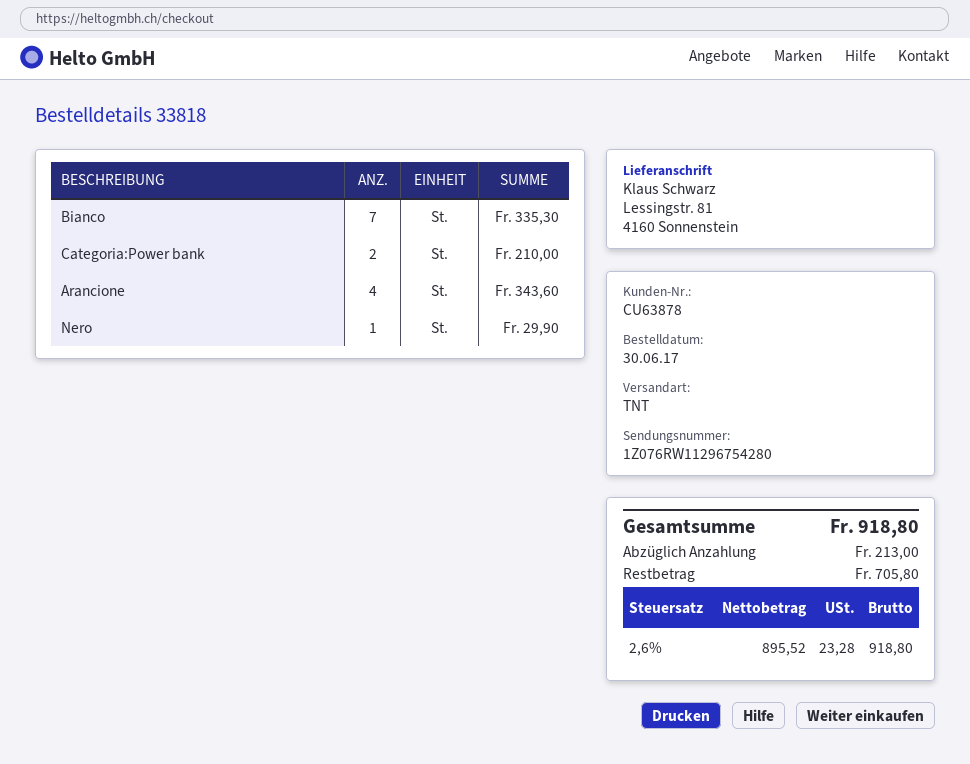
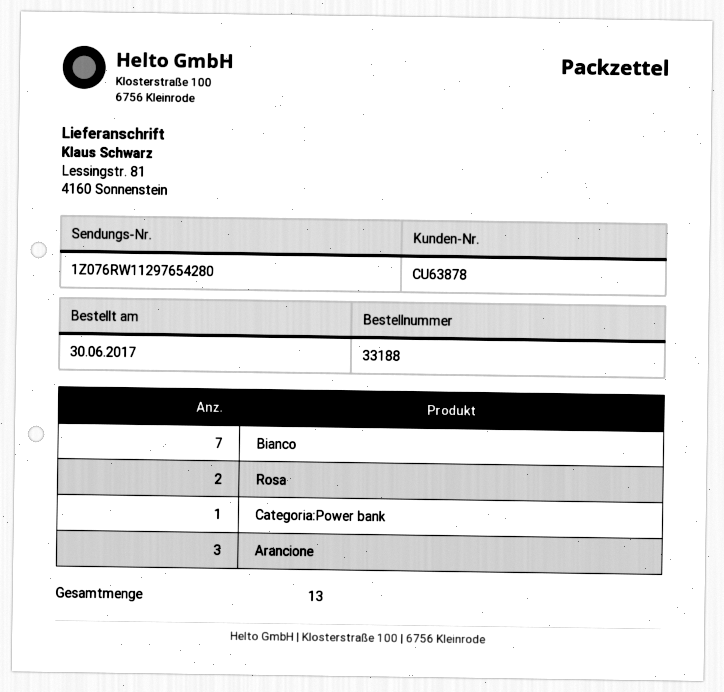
order number: 33818 -> 33188
tracking number: 1Z076RW11296754280 -> 1Z076RW11297654280
Categoria:Power bank: 2 -> 1
Arancione: 4 -> 3
Nero: 1 -> none
Rosa: none -> 2

